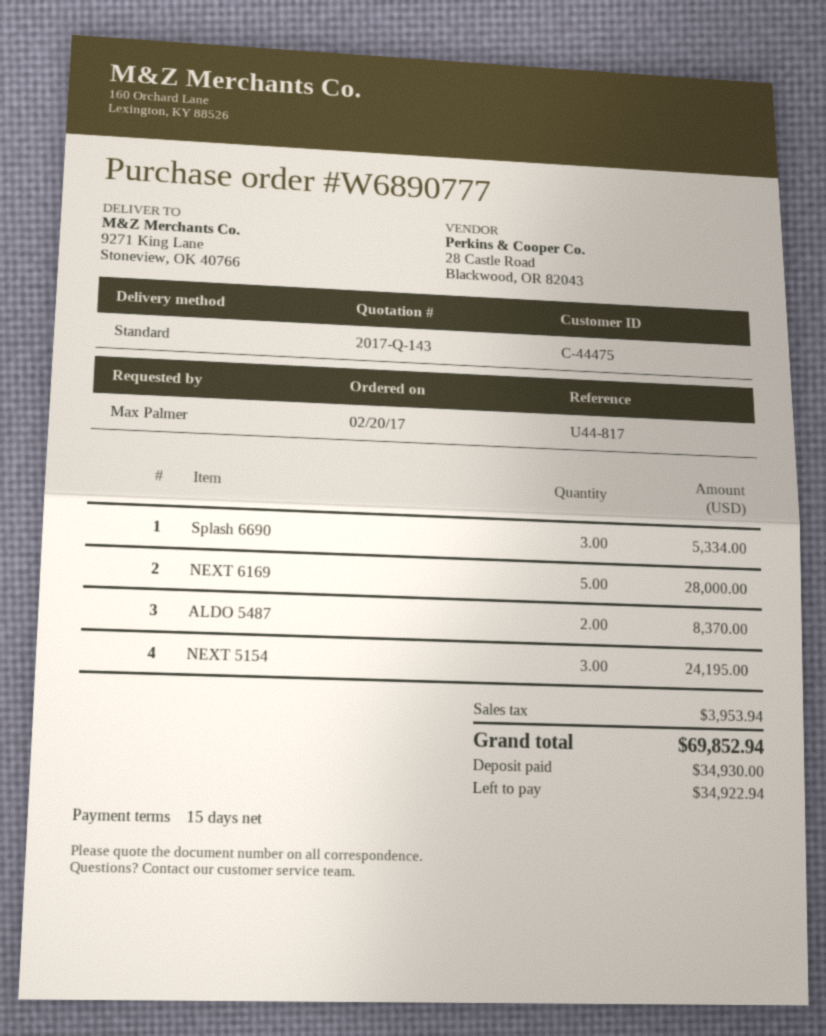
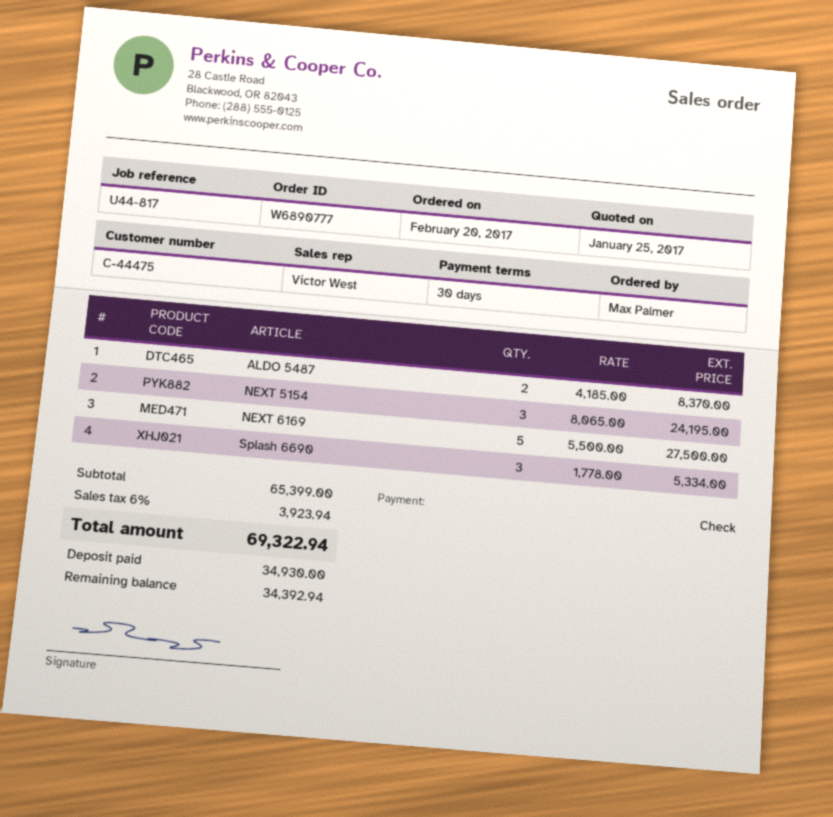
payment terms: 15 days -> 30 days
NEXT 6169: 5 for 28000.00 -> 5 for 27500.00
tax: 3953.94 -> 3923.94
total: 69852.94 -> 69322.94
balance: 34922.94 -> 34392.94

